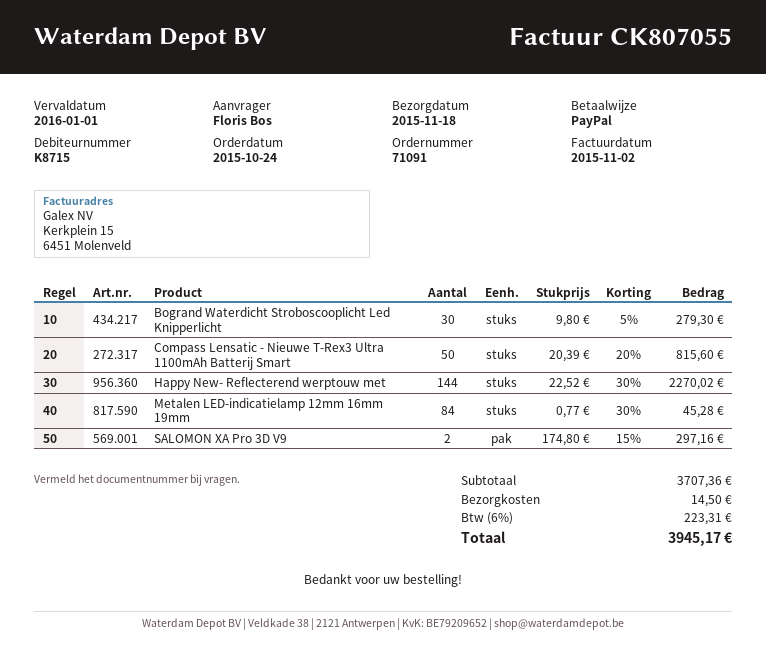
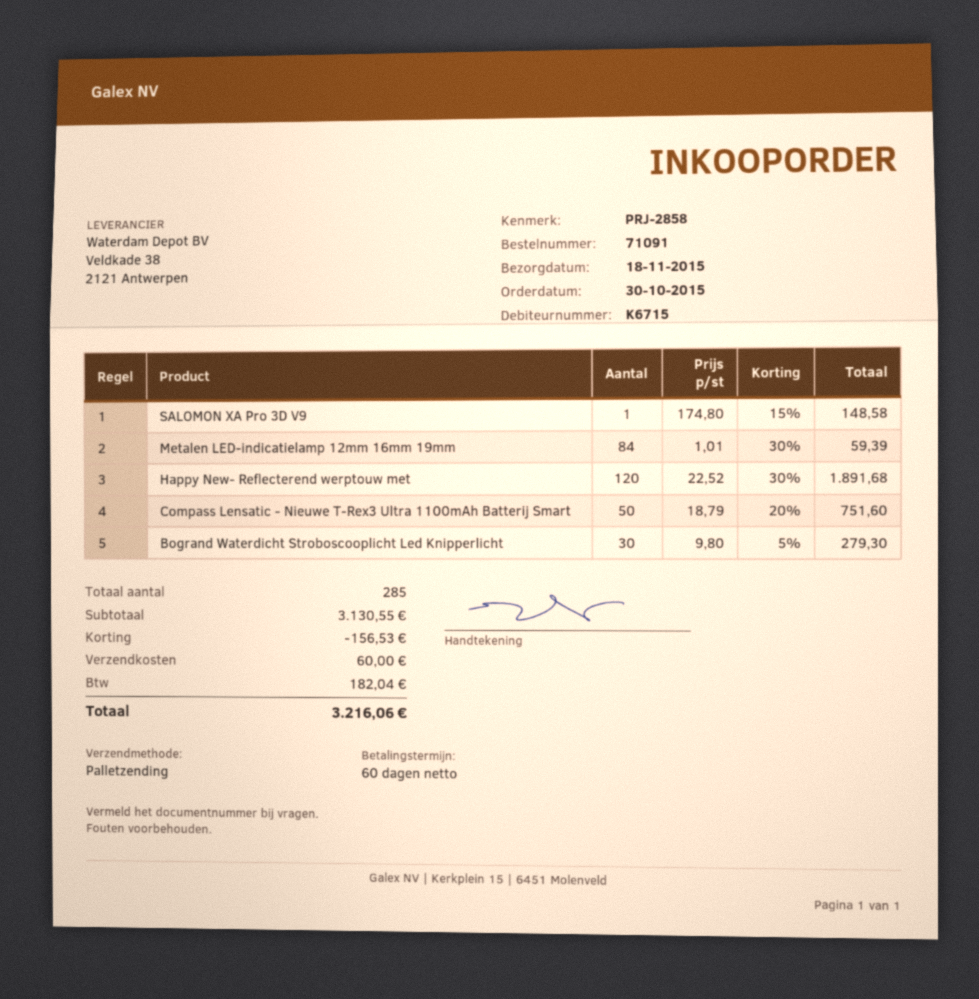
order date: 2015-10-24 -> 2015-10-30
customer number: K8715 -> K6715
Compass Lensatic - Nieuwe T-Rex3 Ultra 1100mAh Batterij Smart: 50 x 20.39 - 20% = 815.60 -> 50 x 18.79 - 20% = 751.60
Happy New- Reflecterend werptouw met: 144 x 22.52 - 30% = 2270.02 -> 120 x 22.52 - 30% = 1891.68
Metalen LED-indicatielamp 12mm 16mm 19mm: 84 x 0.77 - 30% = 45.28 -> 84 x 1.01 - 30% = 59.39
SALOMON XA Pro 3D V9: 2 x 174.80 - 15% = 297.16 -> 1 x 174.80 - 15% = 148.58
subtotal: 3707.36 -> 3130.55
discount: none -> 156.53
shipping: 14.50 -> 60.00
tax: 223.31 -> 182.04
total: 3945.17 -> 3216.06

